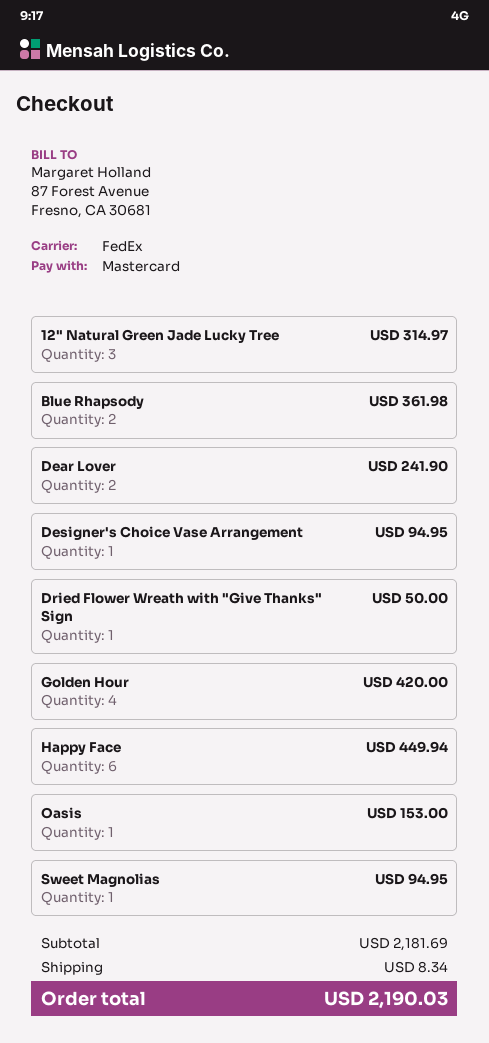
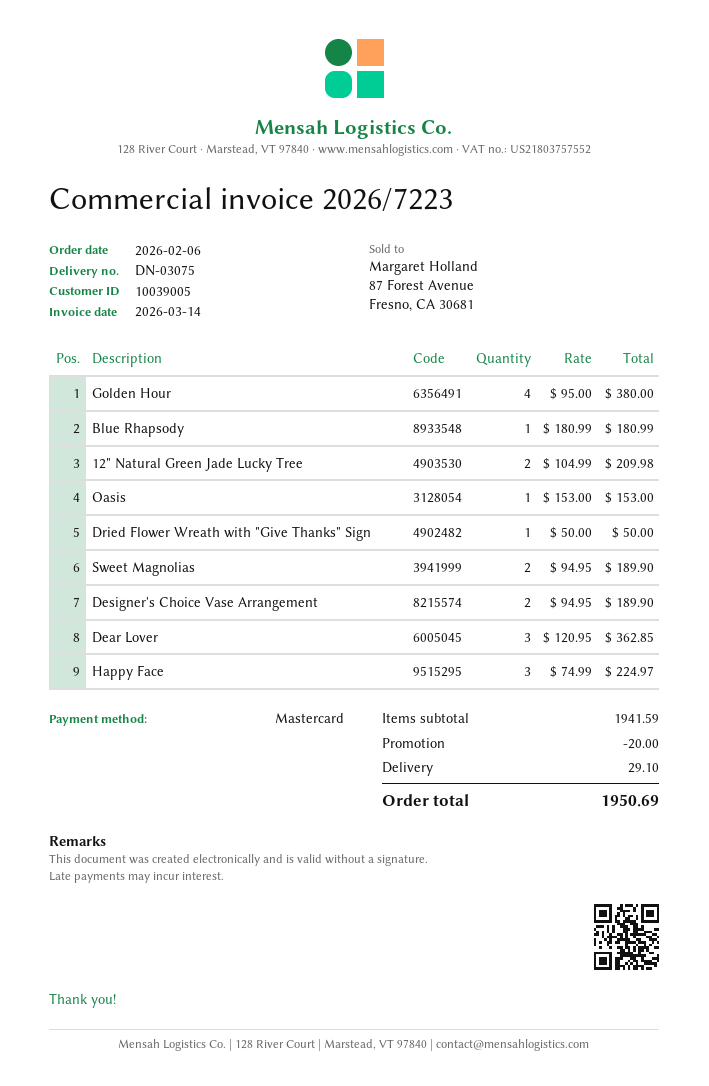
12" Natural Green Jade Lucky Tree: 3 for 314.97 -> 2 for 209.98
Blue Rhapsody: 2 for 361.98 -> 1 for 180.99
Dear Lover: 2 for 241.90 -> 3 for 362.85
Designer's Choice Vase Arrangement: 1 for 94.95 -> 2 for 189.90
Golden Hour: 4 for 420.00 -> 4 for 380.00
Happy Face: 6 for 449.94 -> 3 for 224.97
Sweet Magnolias: 1 for 94.95 -> 2 for 189.90
subtotal: 2181.69 -> 1941.59
discount: none -> 20.00
shipping: 8.34 -> 29.10
total: 2190.03 -> 1950.69

